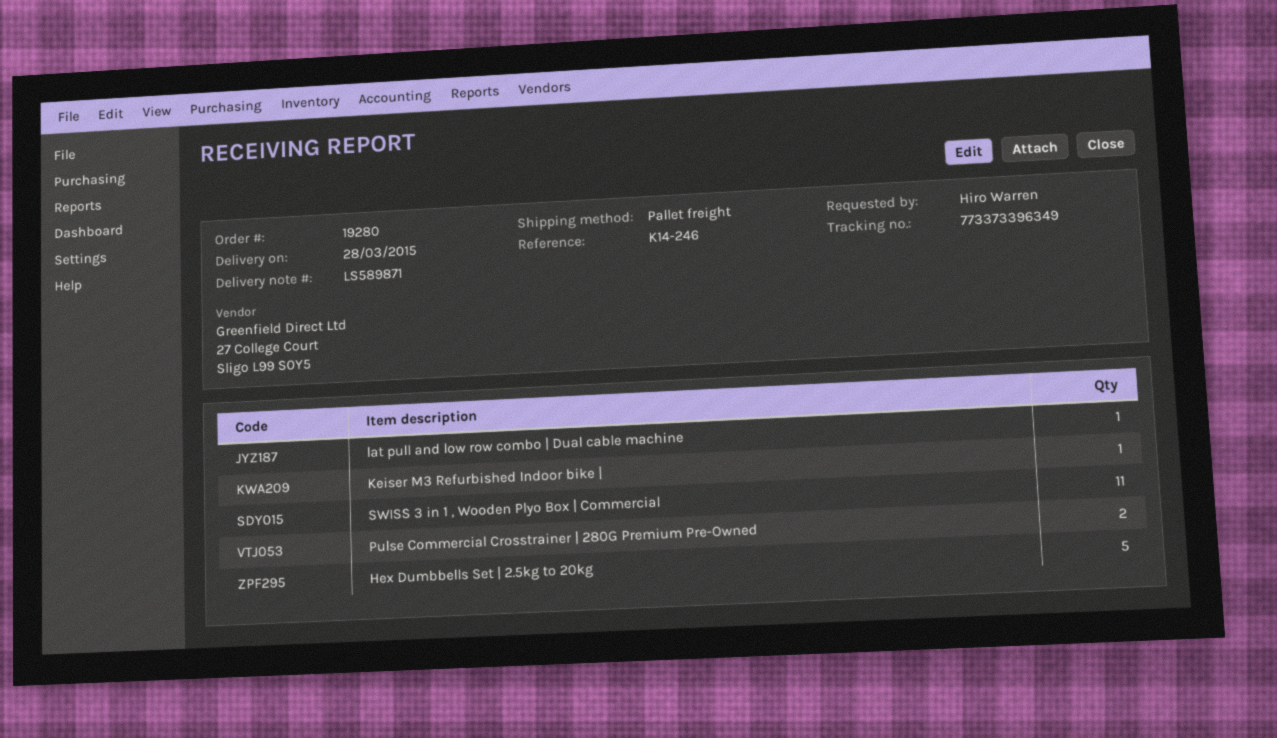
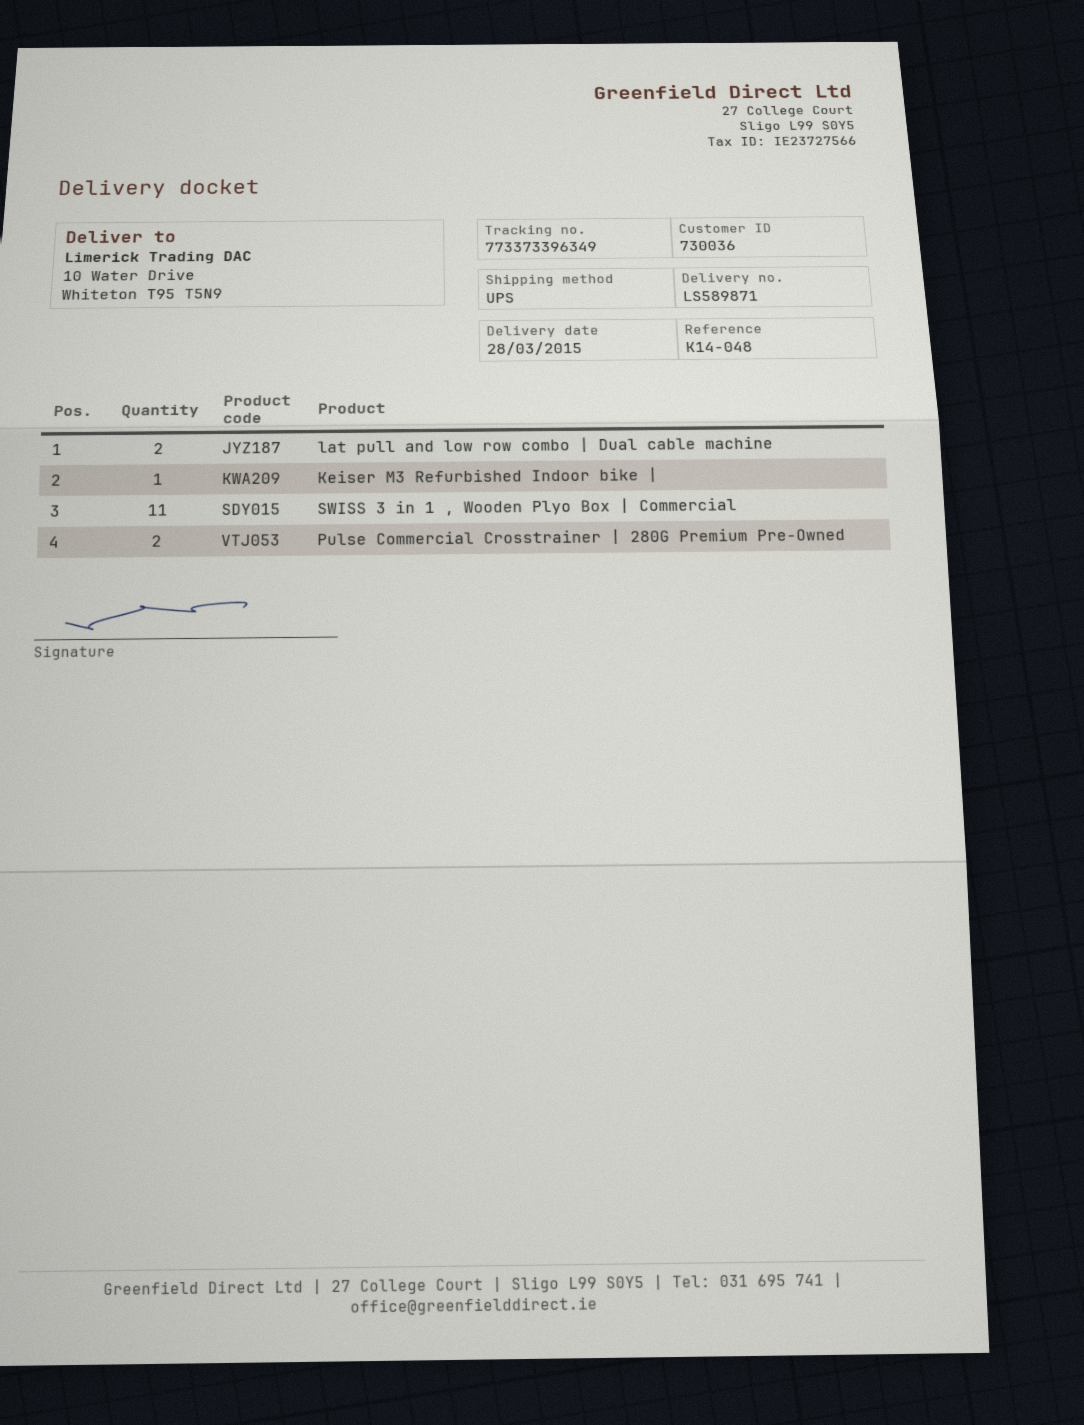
reference: K14-246 -> K14-048
shipping method: pallet freight -> UPS
lat pull and low row combo | Dual cable machine: 1 -> 2
Hex Dumbbells Set | 2.5kg to 20kg: 5 -> none

